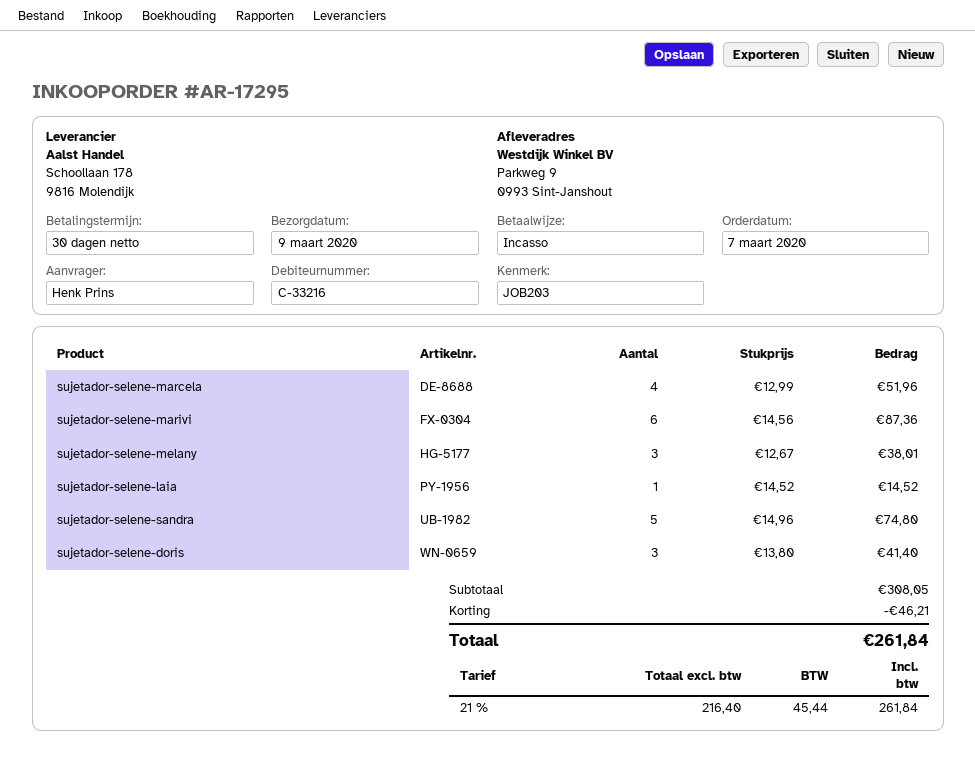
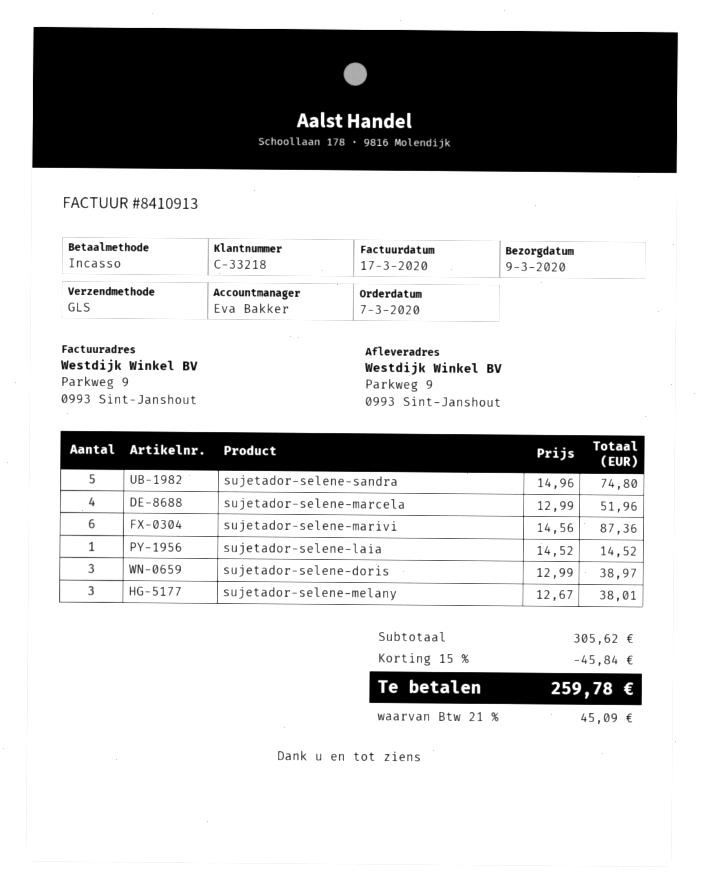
customer number: C-33216 -> C-33218
sujetador-selene-doris: 3 x 13.80 = 41.40 -> 3 x 12.99 = 38.97
subtotal: 308.05 -> 305.62
discount: 46.21 -> 45.84
tax: 21% = 45.44 -> 21% = 45.09
total: 261.84 -> 259.78

